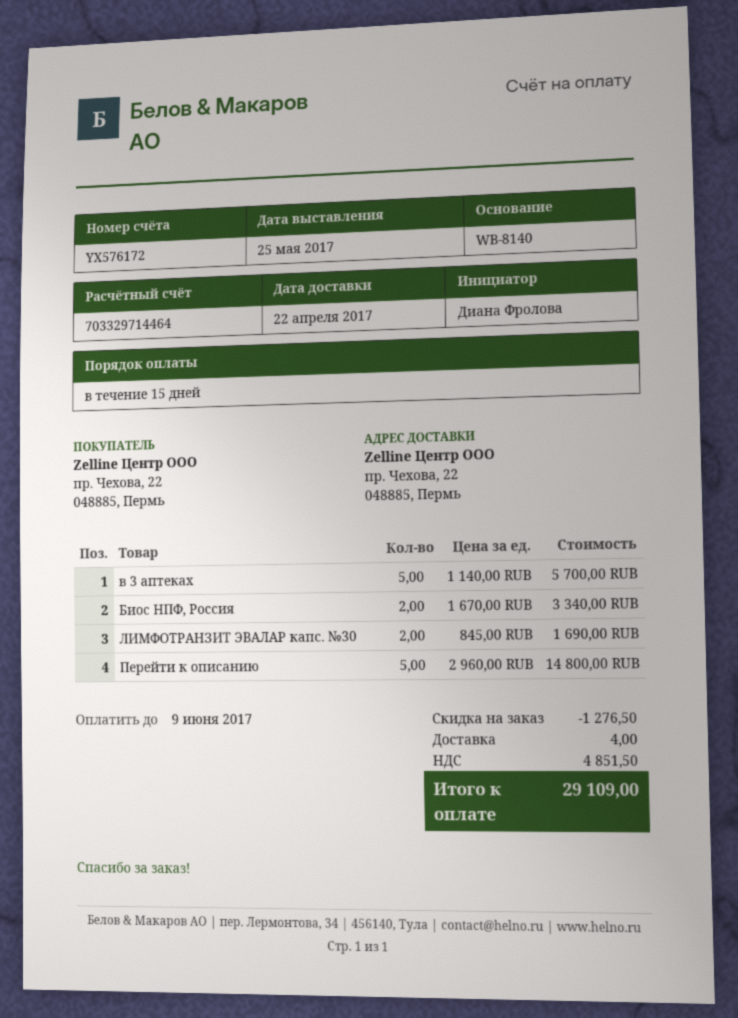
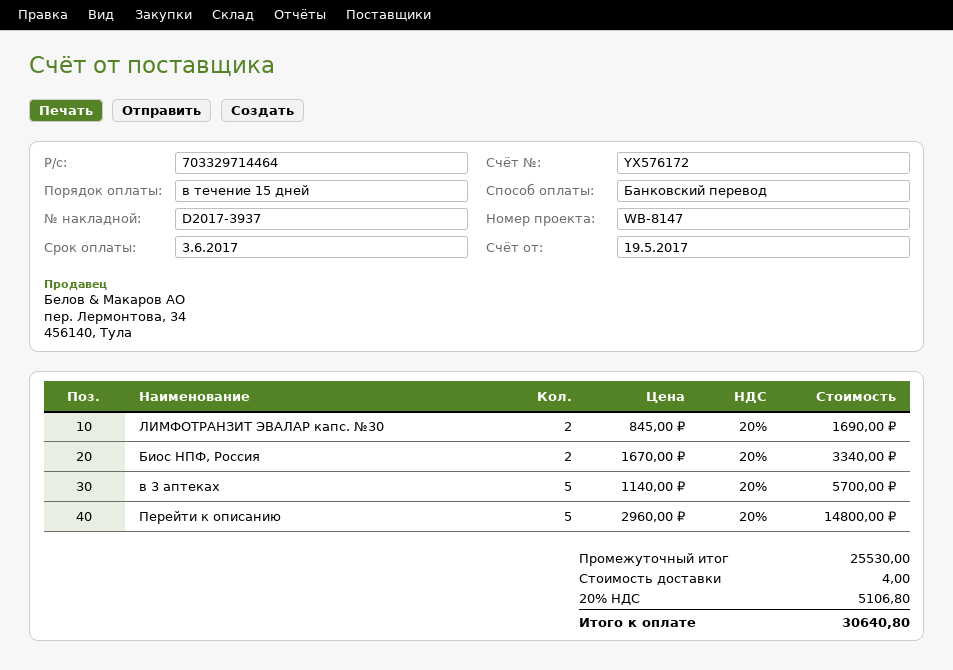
invoice date: 2017-05-25 -> 2017-05-19
due date: 2017-06-09 -> 2017-06-03
reference: WB-8140 -> WB-8147
discount: 1276.50 -> none
tax: 4851.50 -> 5106.80
total: 29109.00 -> 30640.80

